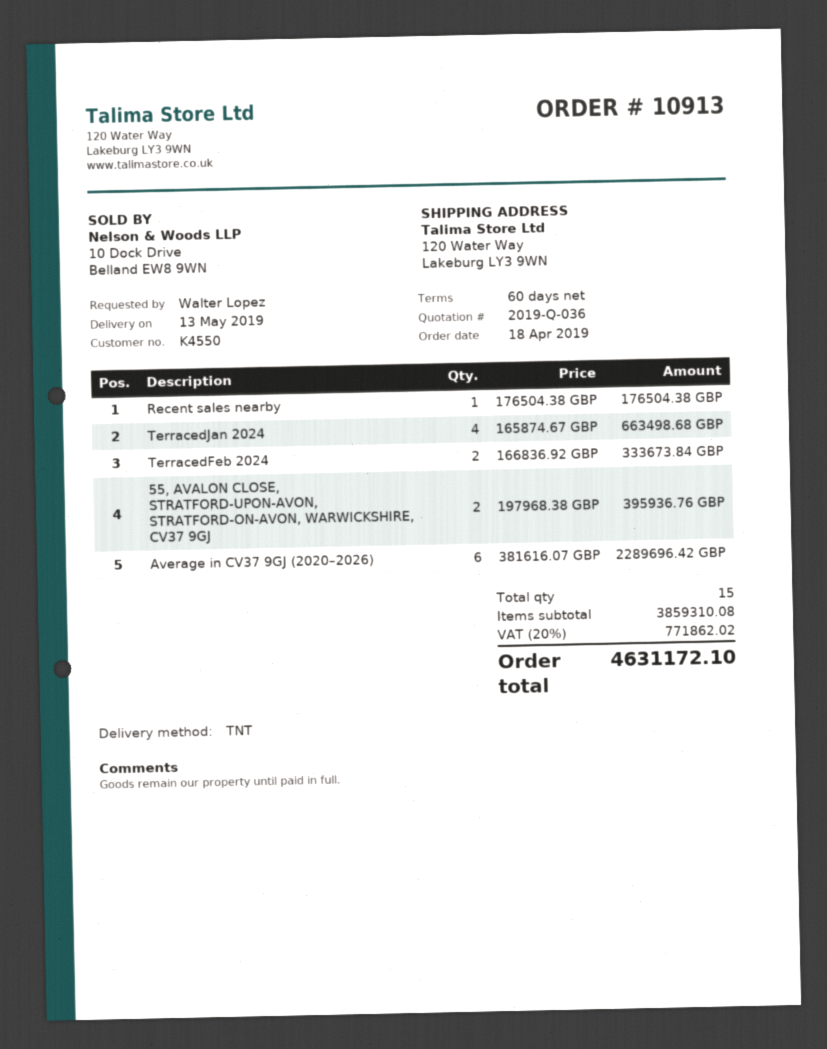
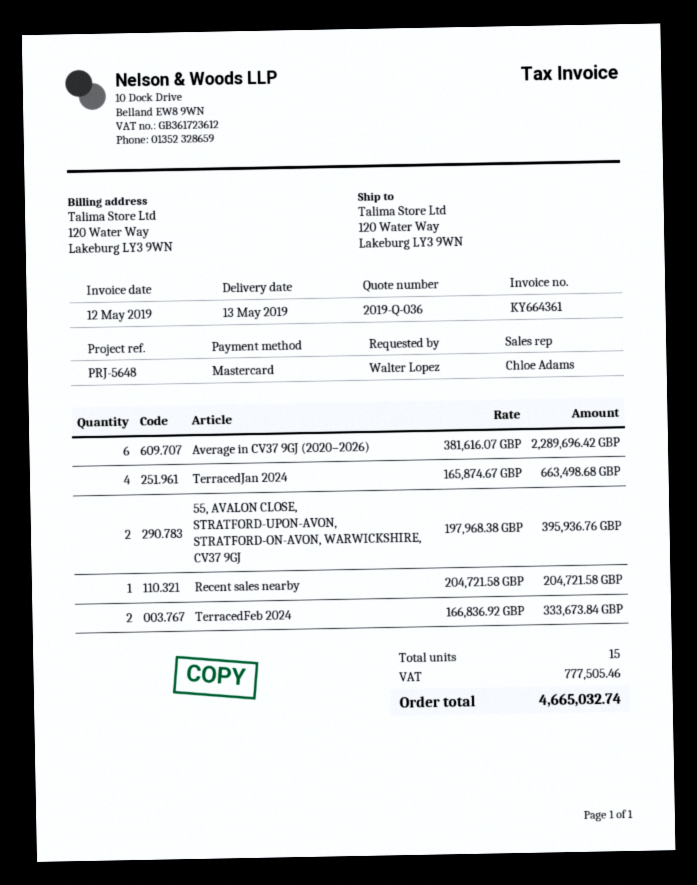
Recent sales nearby: 1 x 176504.38 = 176504.38 -> 1 x 204721.58 = 204721.58
tax: 771862.02 -> 777505.46
total: 4631172.10 -> 4665032.74

